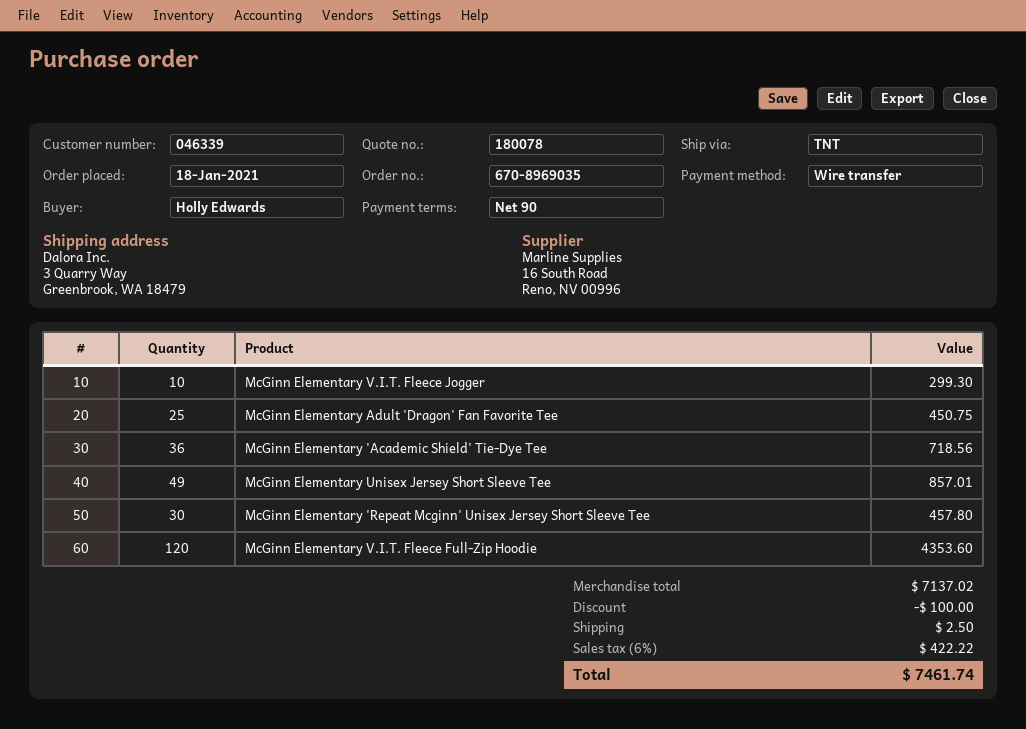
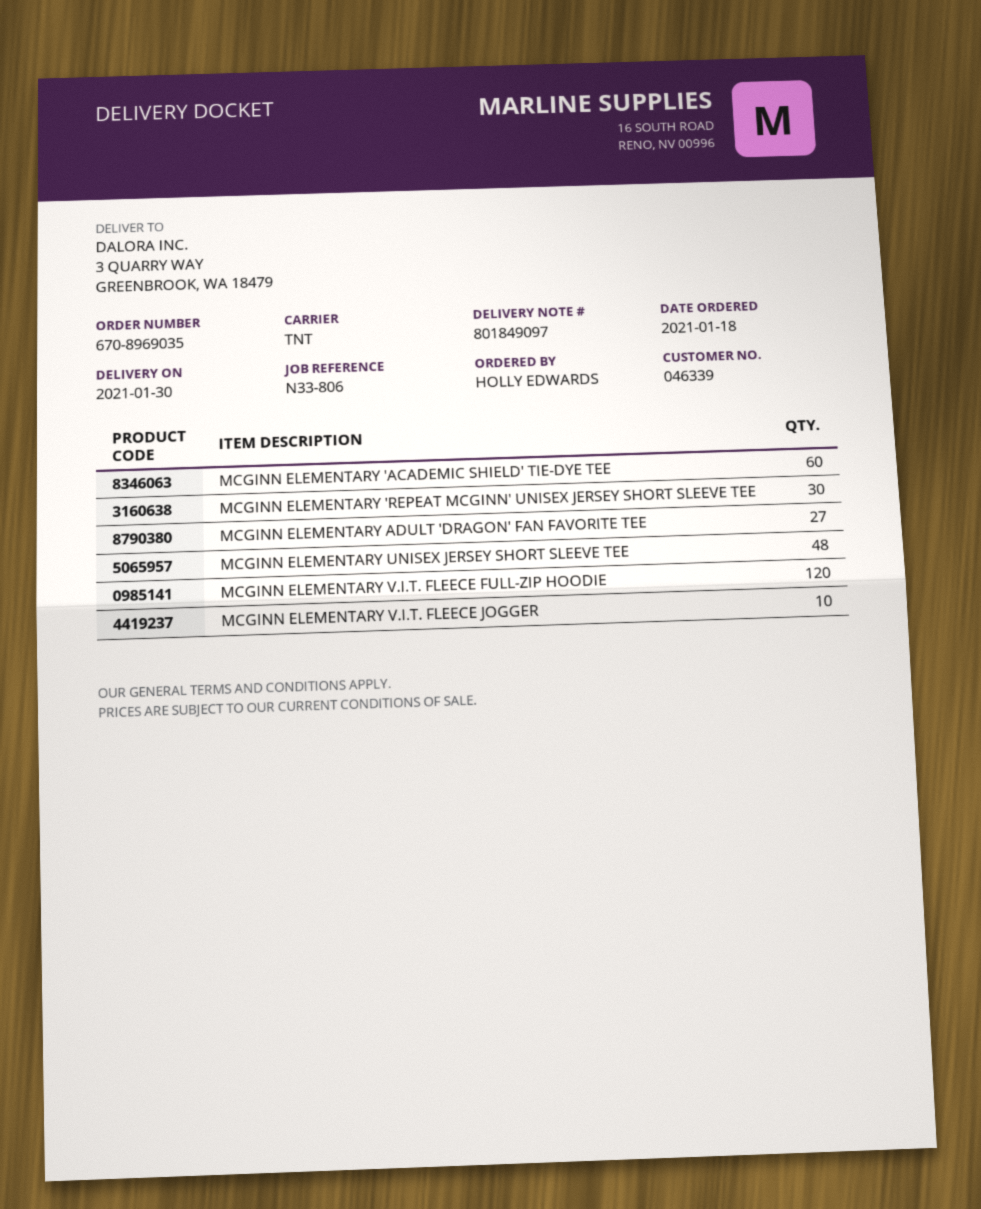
McGinn Elementary Adult 'Dragon' Fan Favorite Tee: 25 -> 27
McGinn Elementary 'Academic Shield' Tie-Dye Tee: 36 -> 60
McGinn Elementary Unisex Jersey Short Sleeve Tee: 49 -> 48

